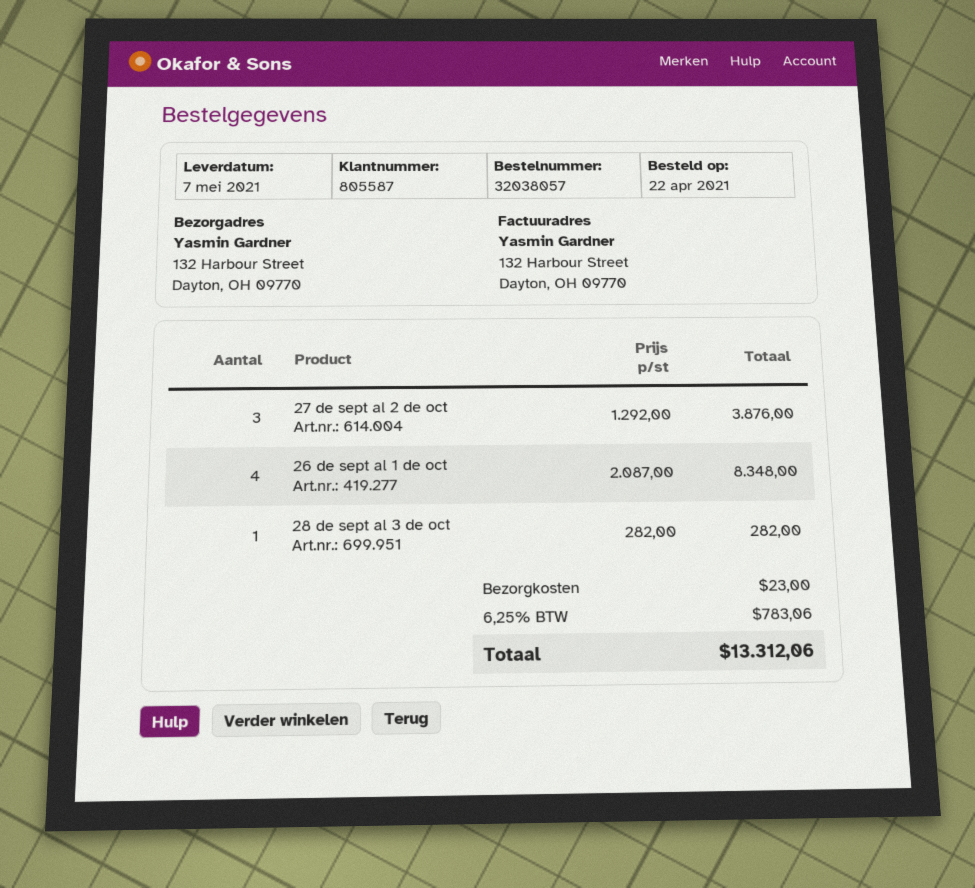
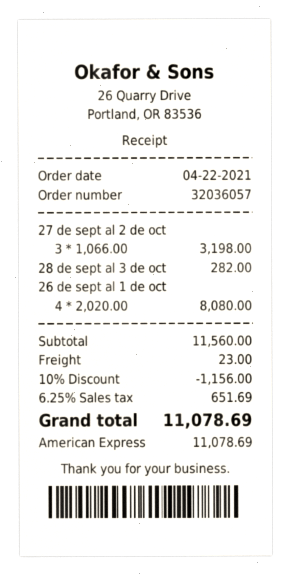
order number: 32038057 -> 32036057
27 de sept al 2 de oct: 3 x 1292.00 = 3876.00 -> 3 x 1066.00 = 3198.00
26 de sept al 1 de oct: 4 x 2087.00 = 8348.00 -> 4 x 2020.00 = 8080.00
discount: none -> 10% = 1156.00
tax: 6.25% = 783.06 -> 6.25% = 651.69
total: 13312.06 -> 11078.69

